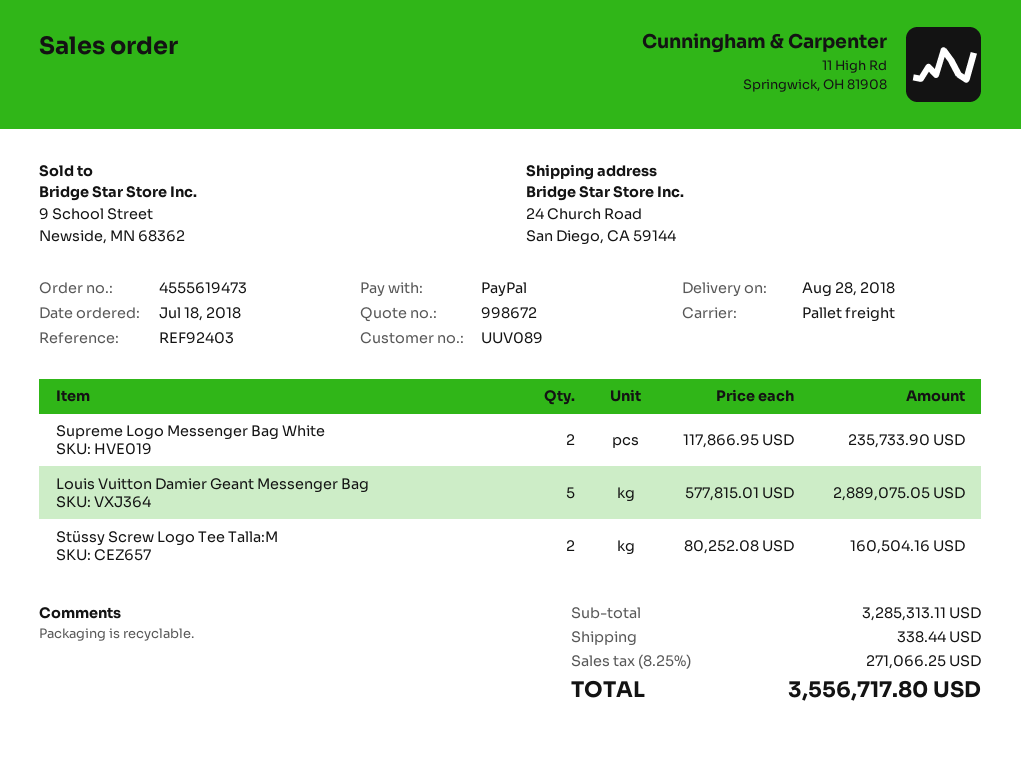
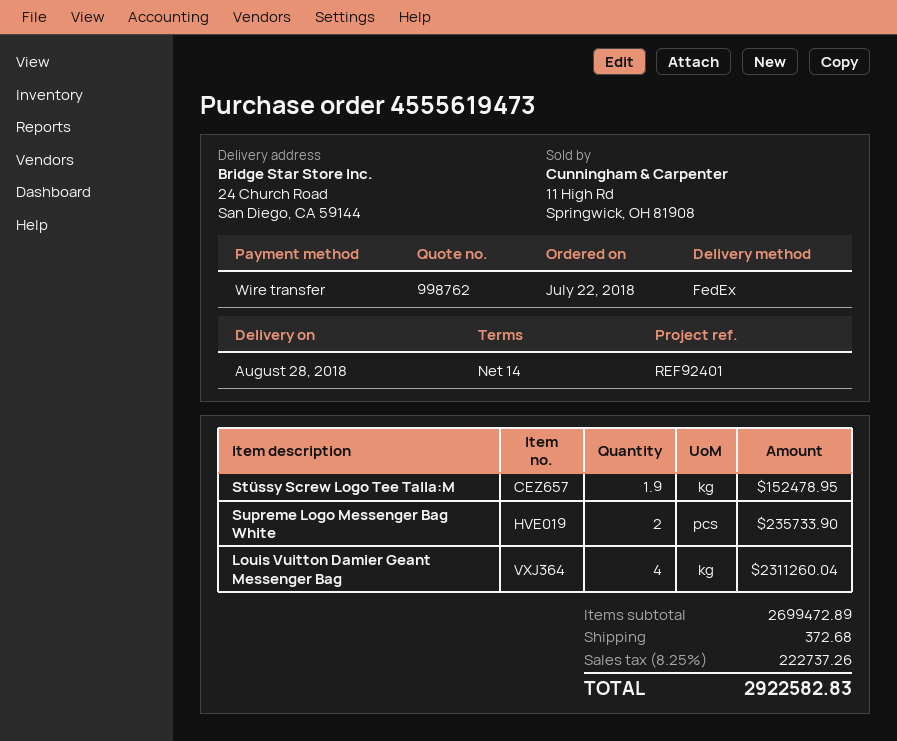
quote number: 998672 -> 998762
order date: 2018-07-18 -> 2018-07-22
reference: REF92403 -> REF92401
payment method: PayPal -> bank transfer
shipping method: pallet freight -> FedEx
Louis Vuitton Damier Geant Messenger Bag: 5 for 2889075.05 -> 4 for 2311260.04
Stüssy Screw Logo Tee Talla:M: 2 for 160504.16 -> 1.9 for 152478.95
subtotal: 3285313.11 -> 2699472.89
shipping: 338.44 -> 372.68
tax: 8.25% = 271066.25 -> 8.25% = 222737.26
total: 3556717.80 -> 2922582.83

